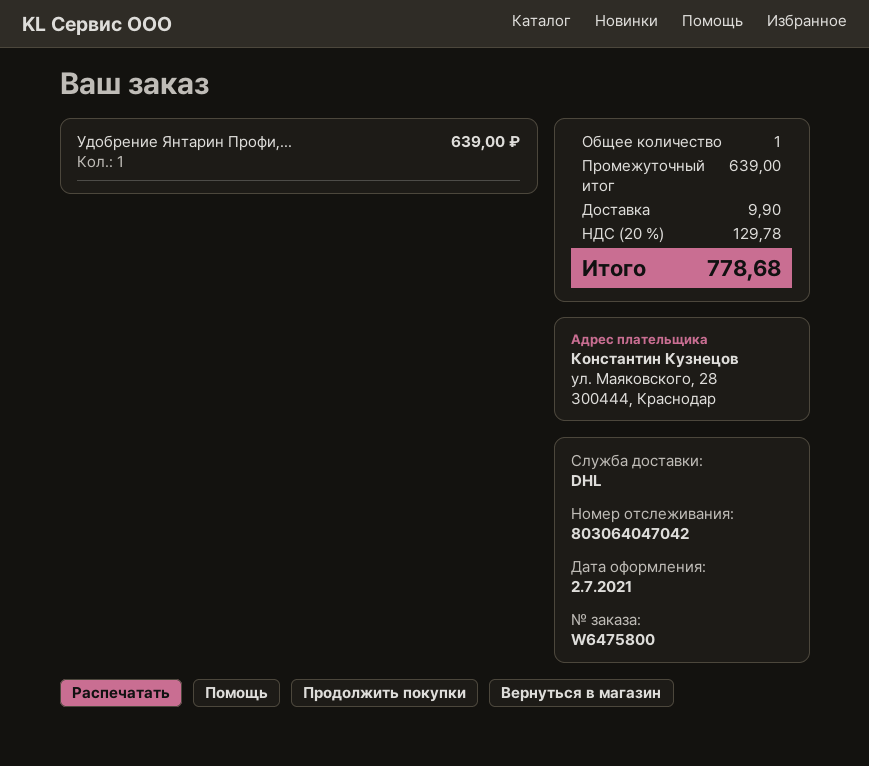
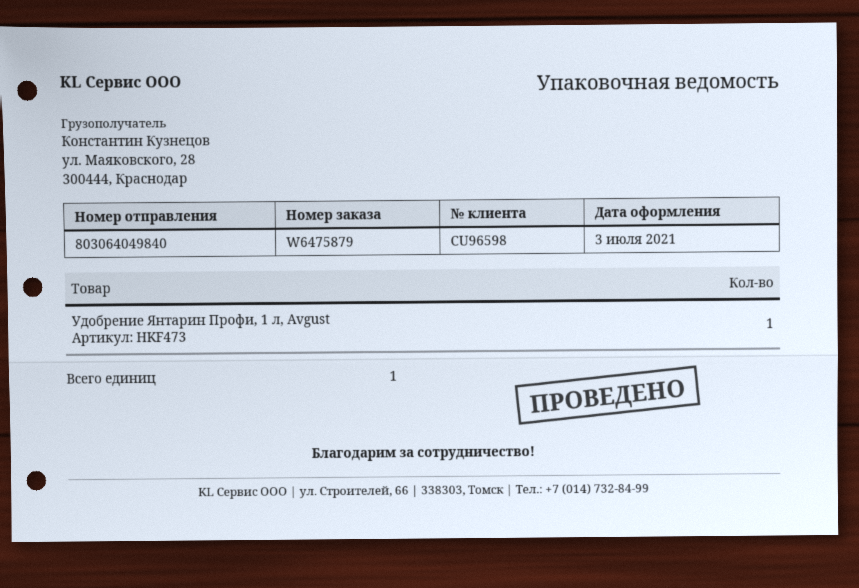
order number: W6475800 -> W6475879
order date: 2021-07-02 -> 2021-07-03
tracking number: 803064047042 -> 803064049840

